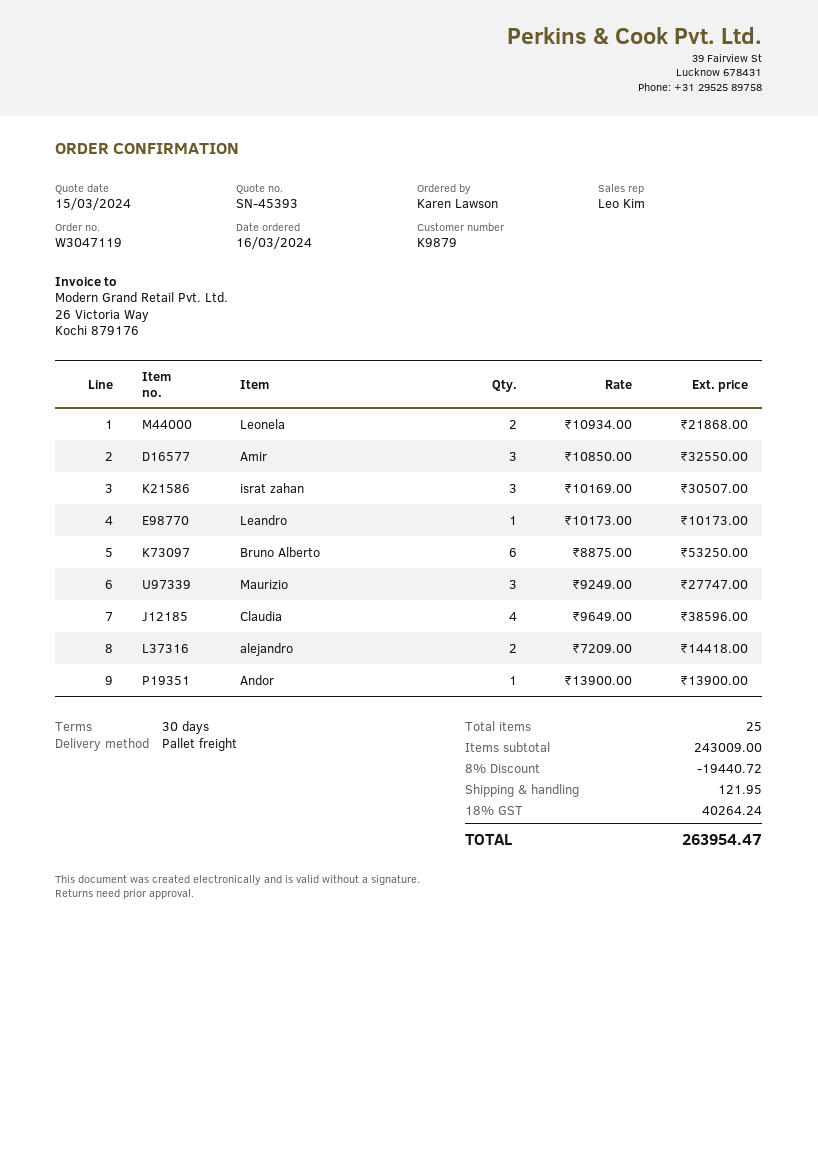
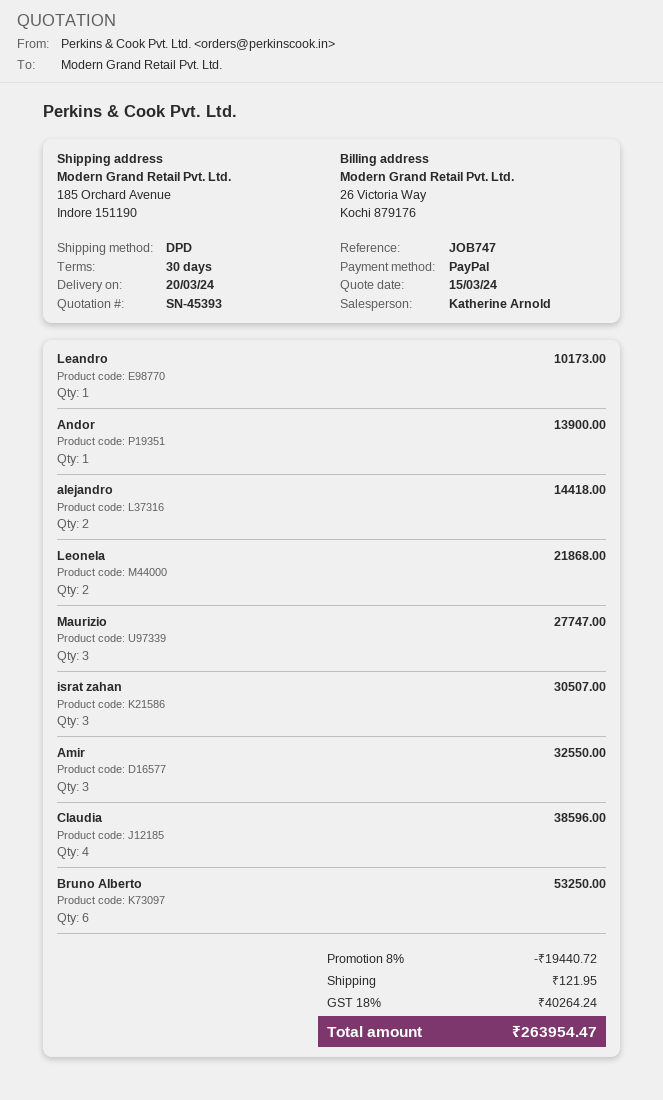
sales rep: Leo Kim -> Katherine Arnold
shipping method: pallet freight -> DPD

